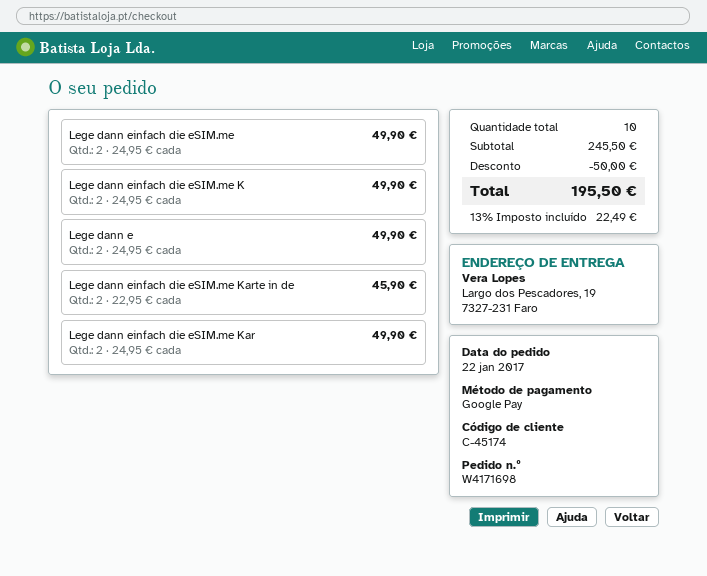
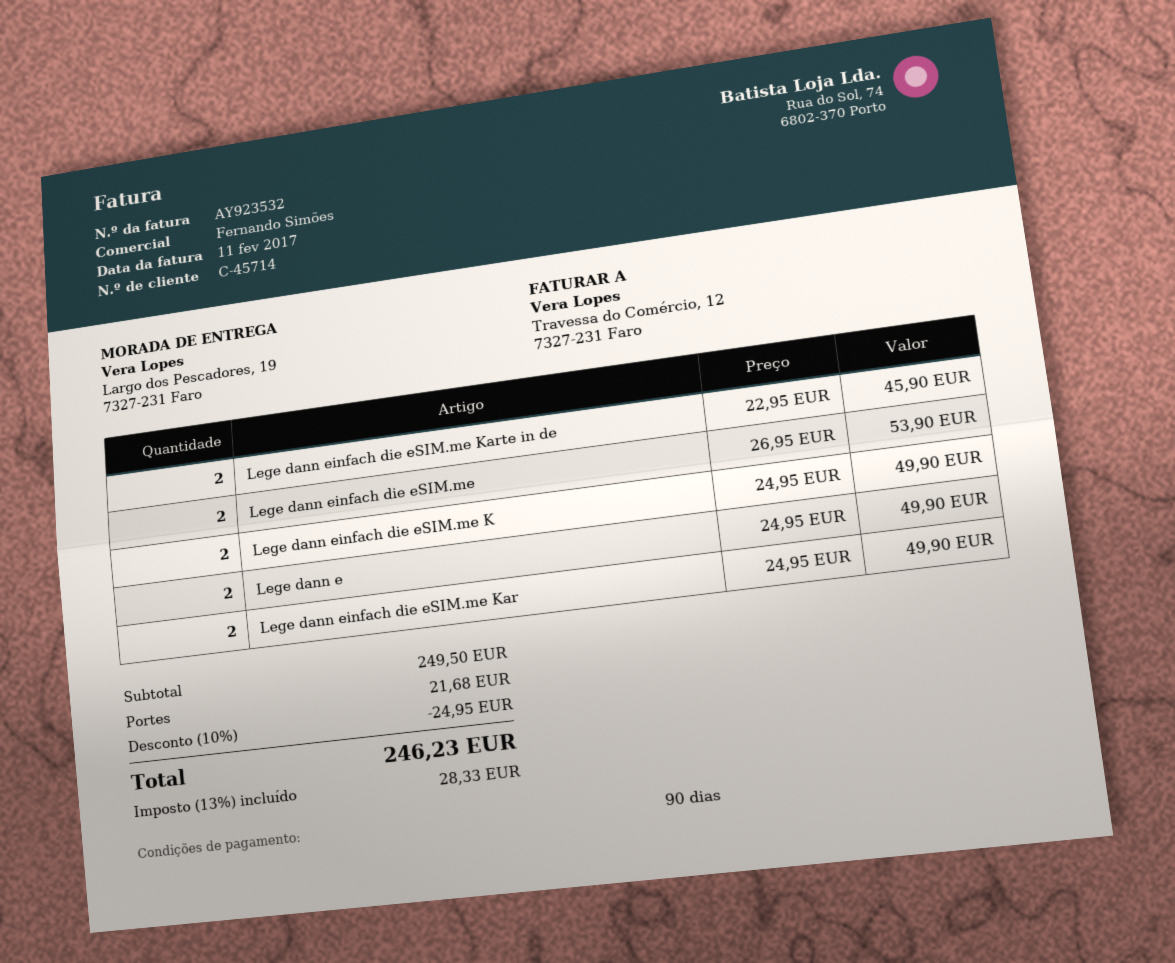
customer number: C-45174 -> C-45714
Lege dann einfach die eSIM.me: 2 x 24.95 = 49.90 -> 2 x 26.95 = 53.90
subtotal: 245.50 -> 249.50
discount: 50.00 -> 24.95
shipping: none -> 21.68
tax: 13% = 22.49 -> 13% = 28.33
total: 195.50 -> 246.23

